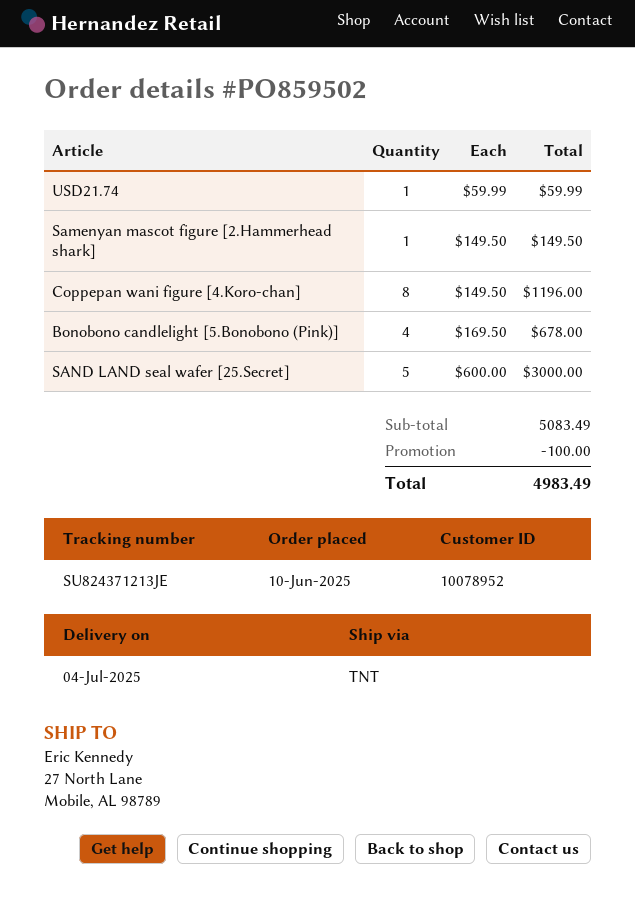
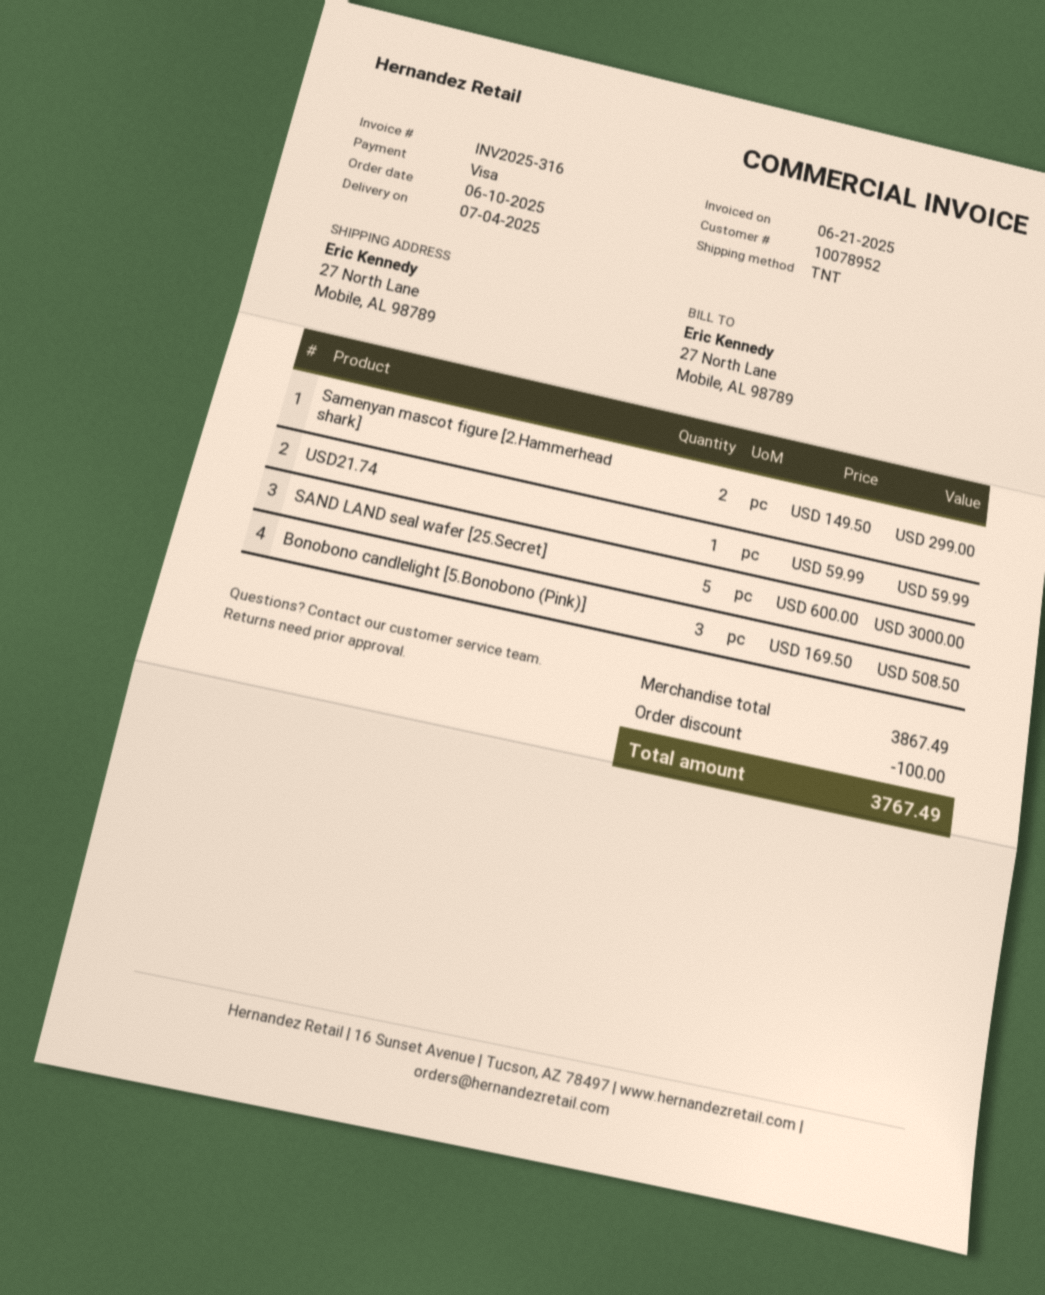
Samenyan mascot figure [2.Hammerhead shark]: 1 x 149.50 = 149.50 -> 2 x 149.50 = 299.00
Coppepan wani figure [4.Koro-chan]: 8 x 149.50 = 1196.00 -> none
Bonobono candlelight [5.Bonobono (Pink)]: 4 x 169.50 = 678.00 -> 3 x 169.50 = 508.50
subtotal: 5083.49 -> 3867.49
total: 4983.49 -> 3767.49

